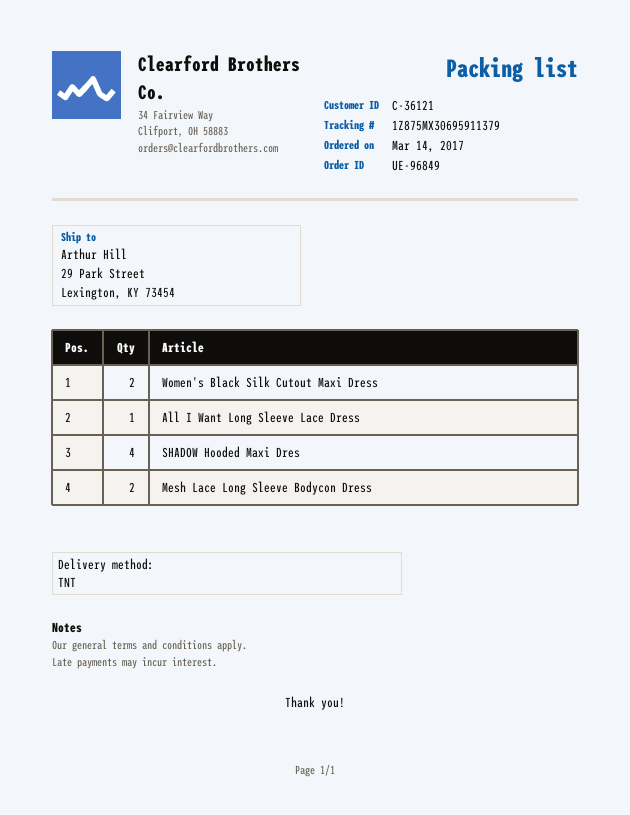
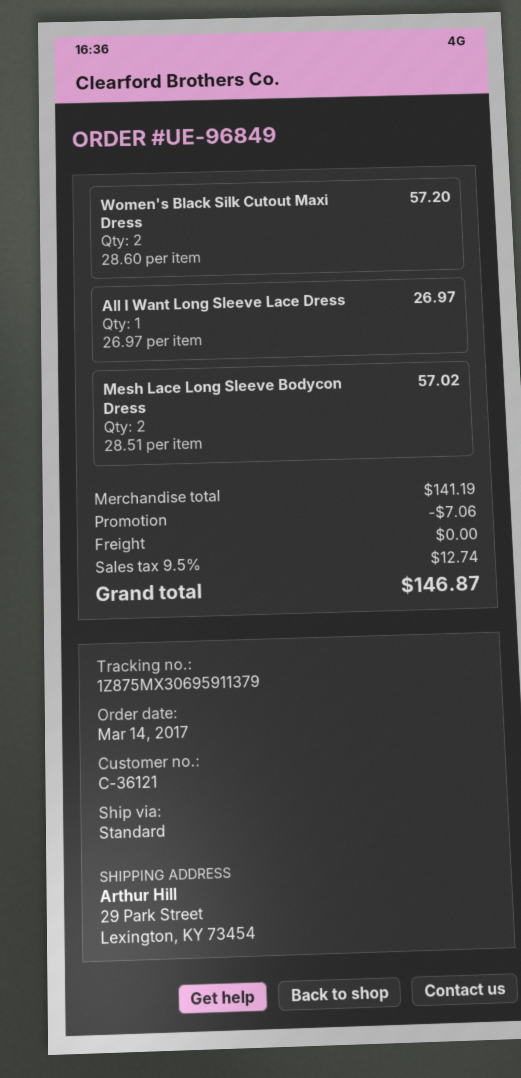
shipping method: TNT -> standard
SHADOW Hooded Maxi Dres: 4 -> none

